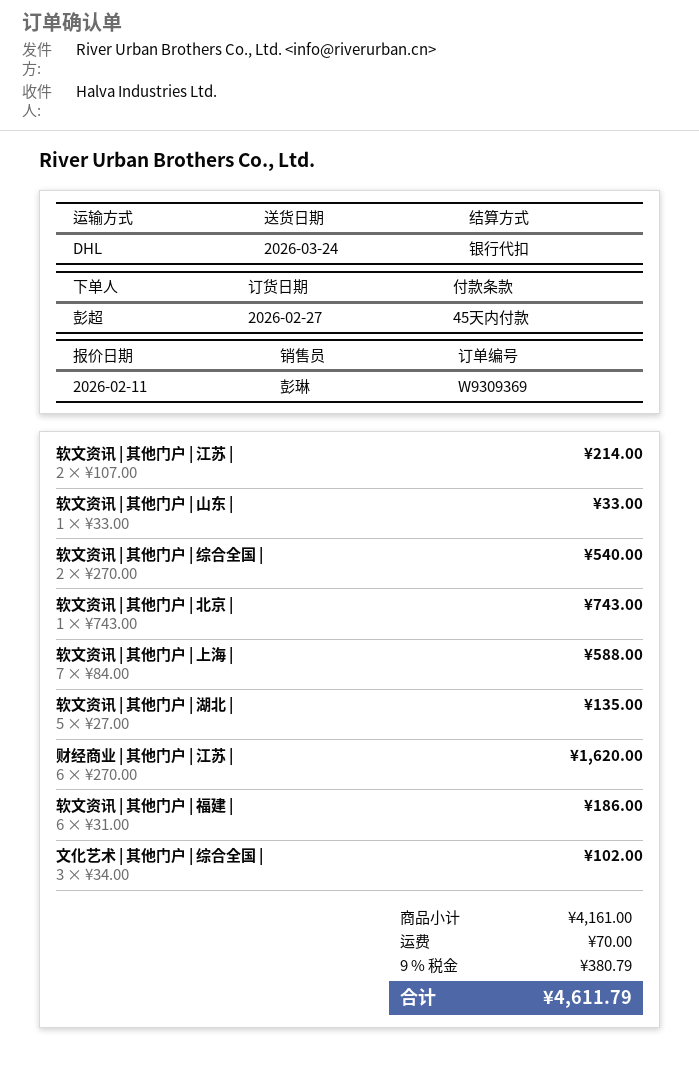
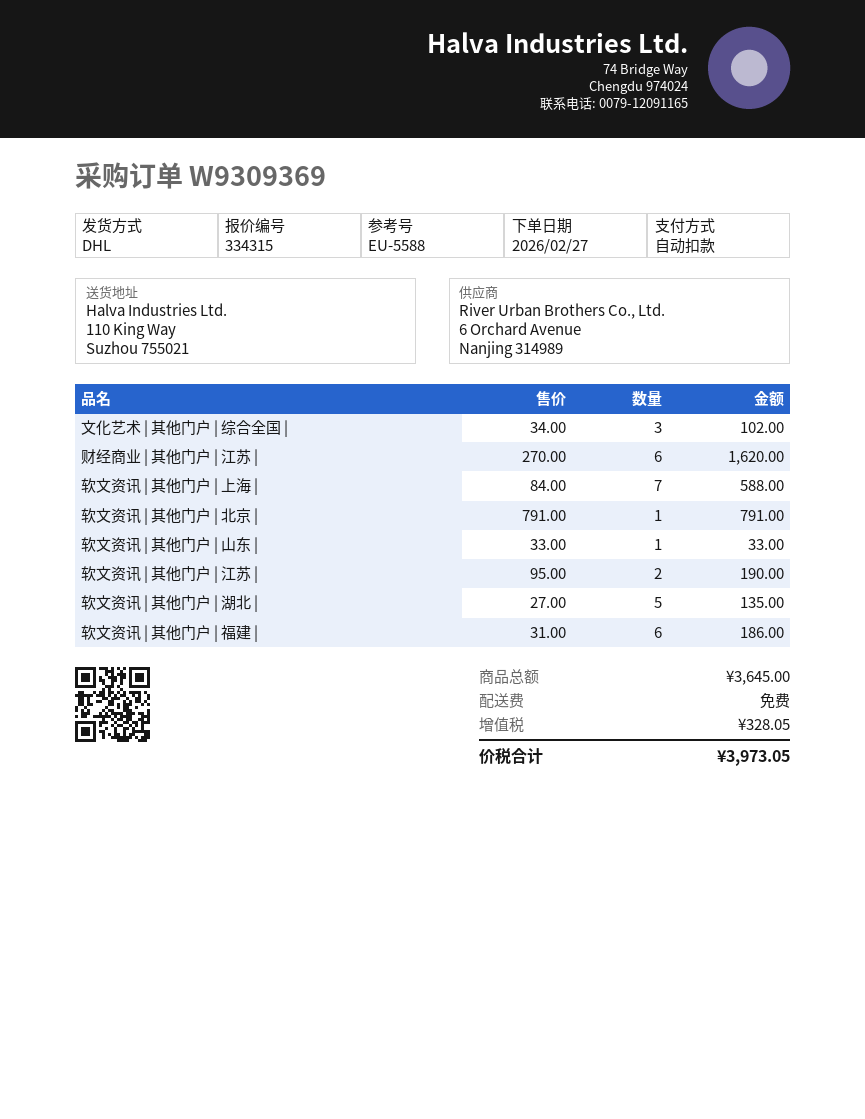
软文资讯 | 其他门户 | 江苏 |: 2 x 107.00 = 214.00 -> 2 x 95.00 = 190.00
软文资讯 | 其他门户 | 综合全国 |: 2 x 270.00 = 540.00 -> none
软文资讯 | 其他门户 | 北京 |: 1 x 743.00 = 743.00 -> 1 x 791.00 = 791.00
subtotal: 4161.00 -> 3645.00
shipping: 70.00 -> 0.00
tax: 380.79 -> 328.05
total: 4611.79 -> 3973.05

